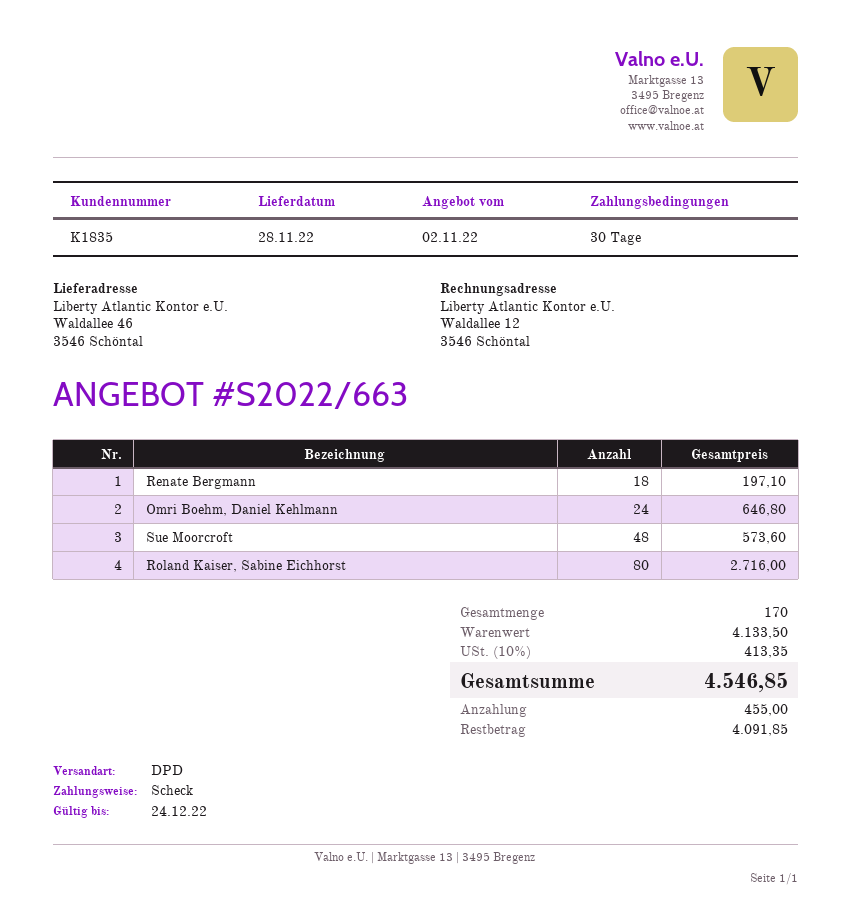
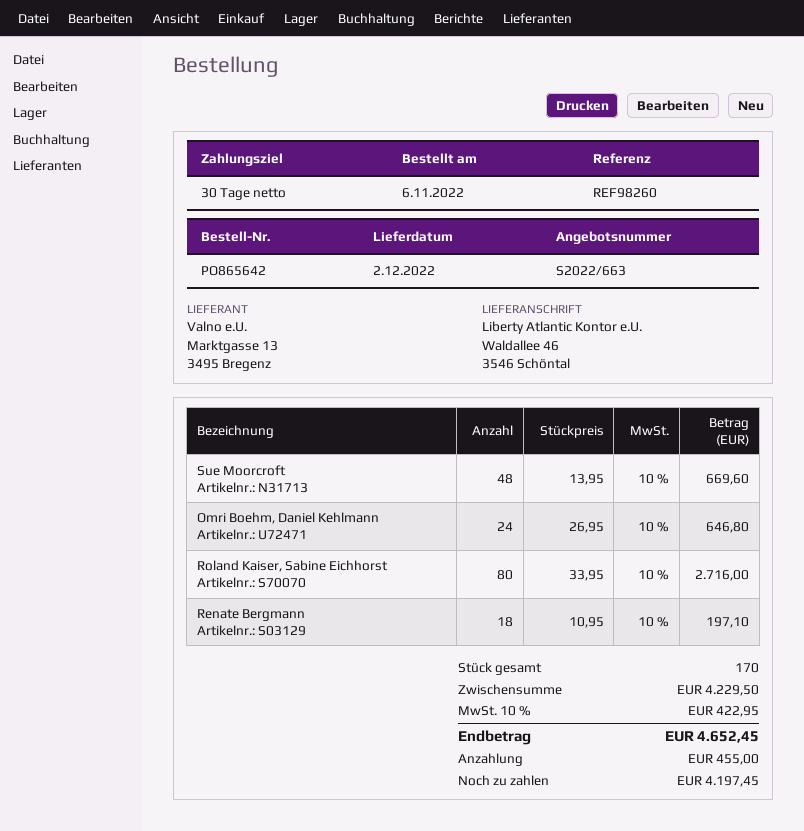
delivery date: 2022-11-28 -> 2022-12-02
Sue Moorcroft: 48 for 573.60 -> 48 for 669.60
subtotal: 4133.50 -> 4229.50
tax: 10% = 413.35 -> 10% = 422.95
total: 4546.85 -> 4652.45
balance: 4091.85 -> 4197.45

